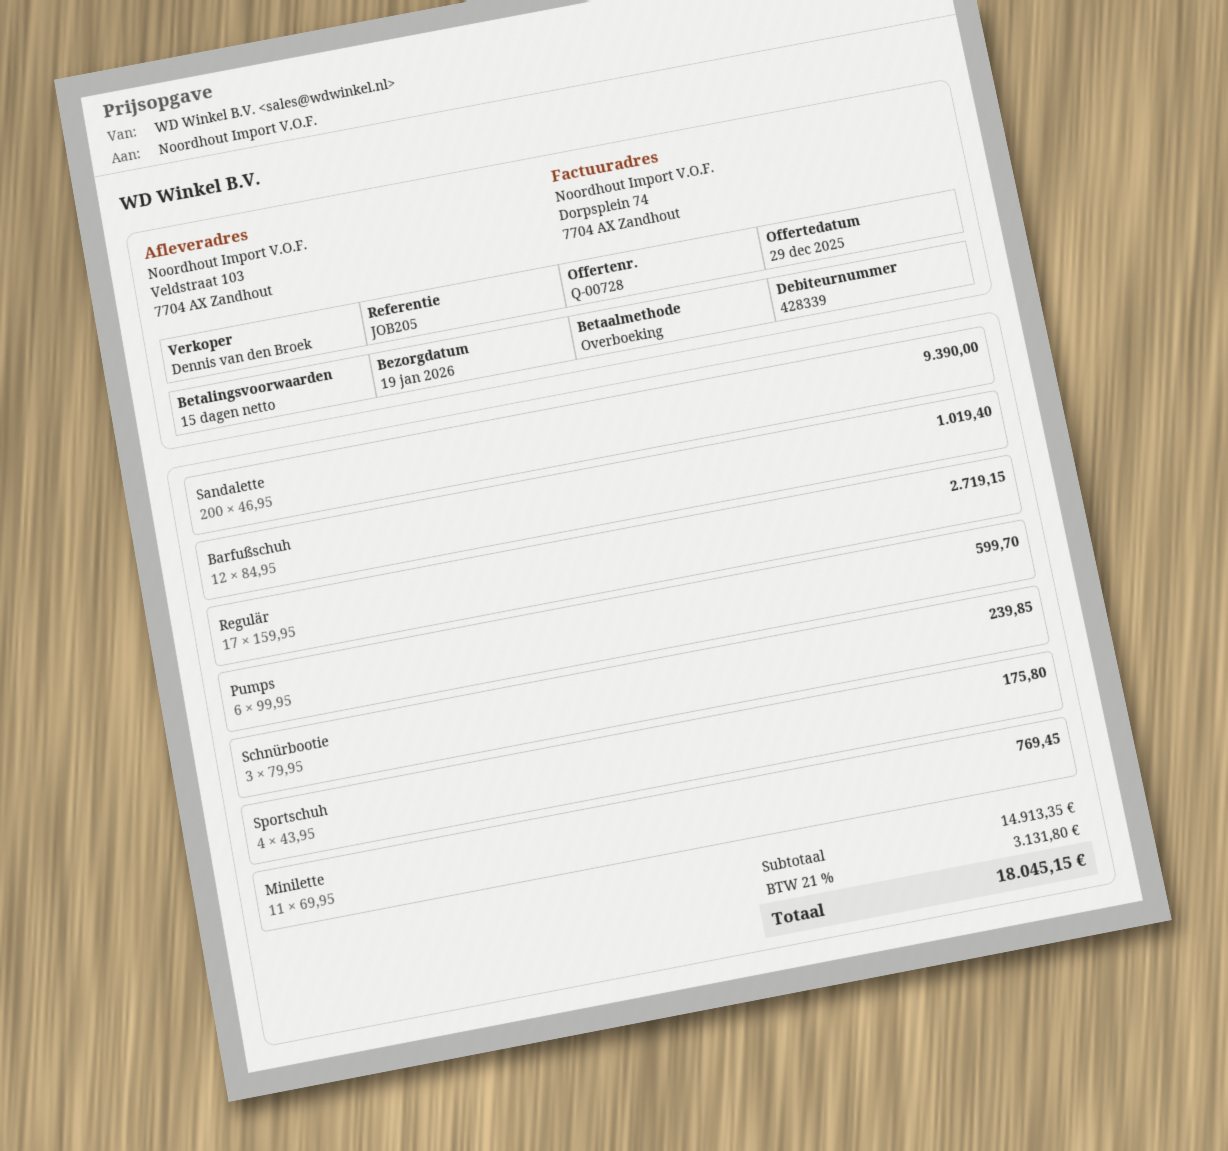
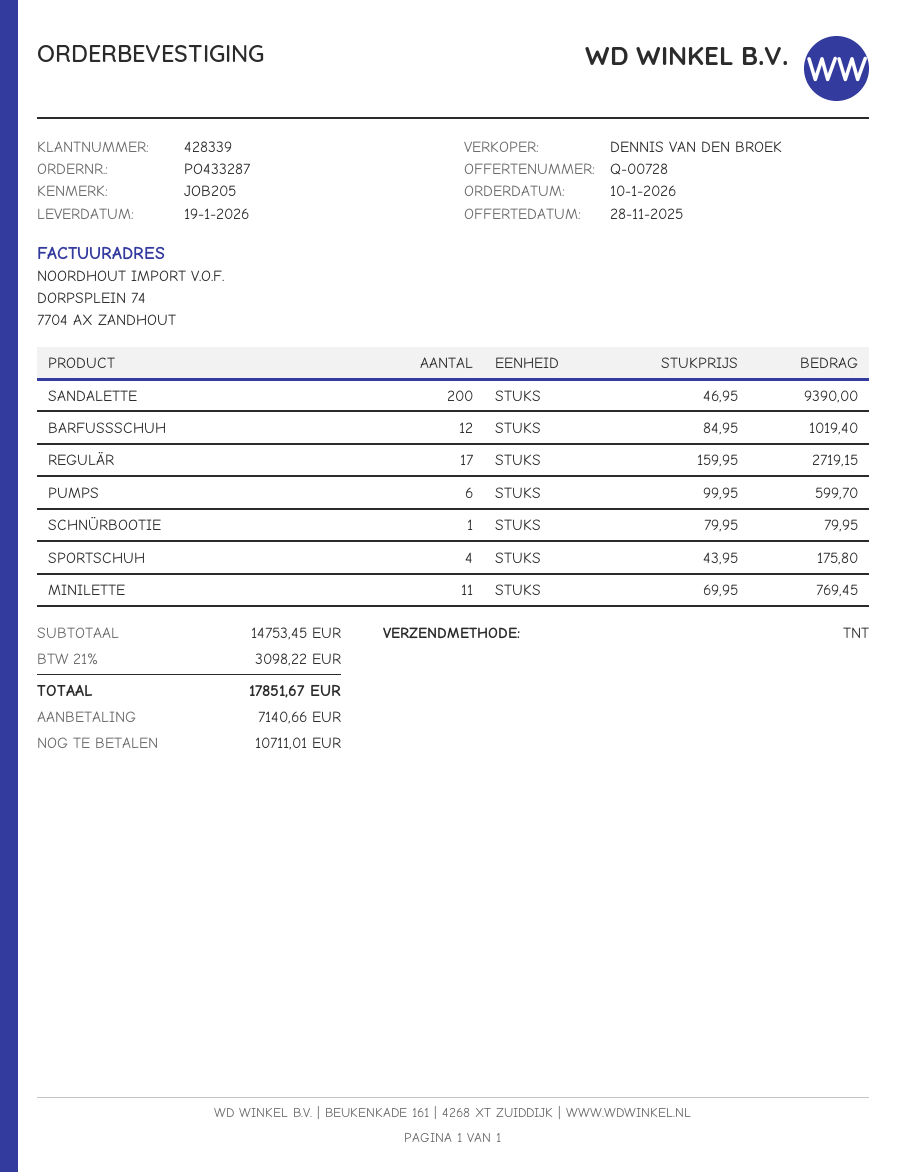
quote date: 2025-12-29 -> 2025-11-28
Schnürbootie: 3 x 79.95 = 239.85 -> 1 x 79.95 = 79.95
subtotal: 14913.35 -> 14753.45
tax: 21% = 3131.80 -> 21% = 3098.22
total: 18045.15 -> 17851.67

